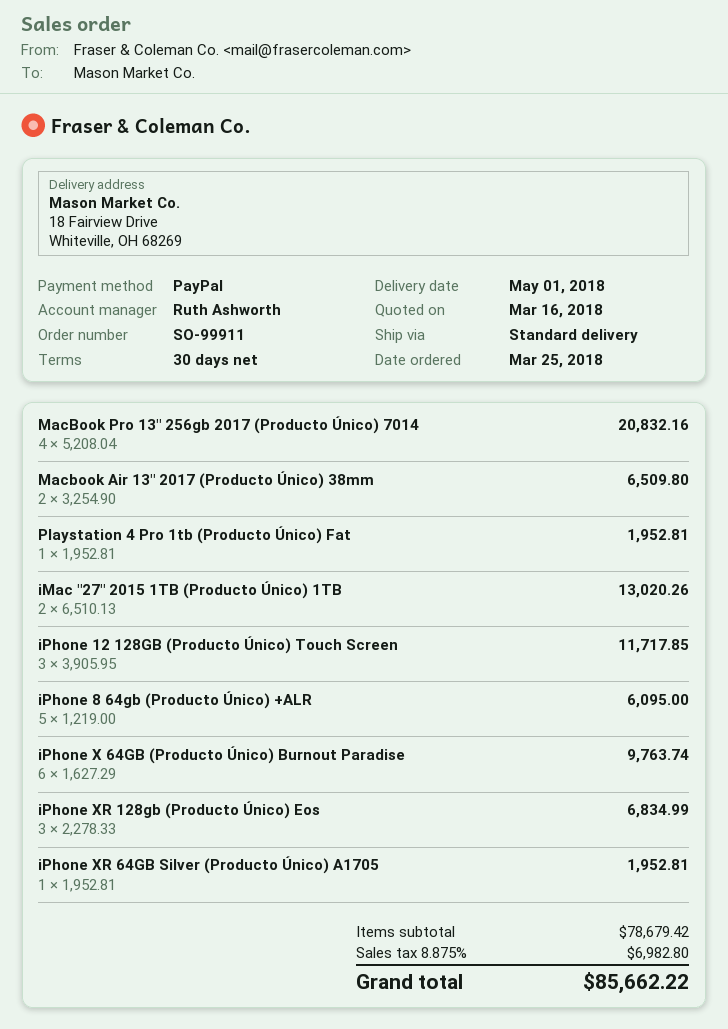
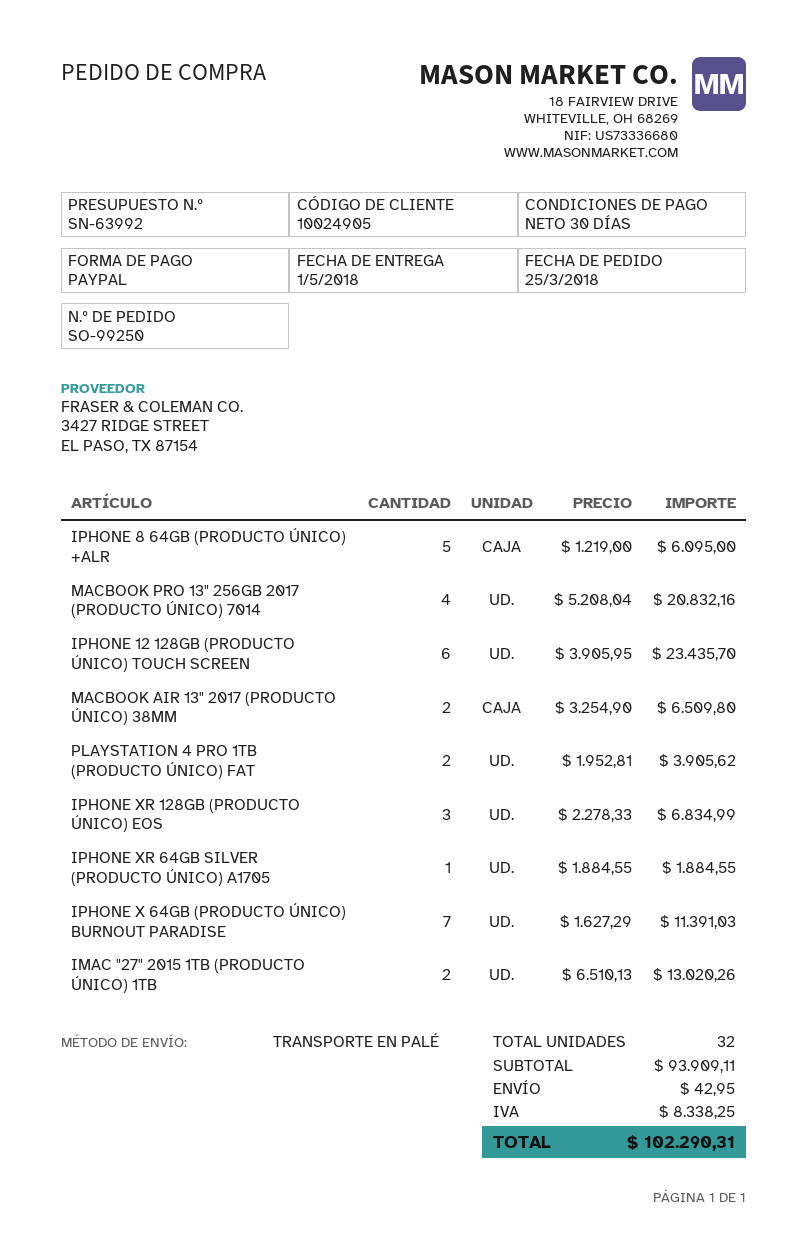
order number: SO-99911 -> SO-99250
shipping method: standard -> pallet freight
Playstation 4 Pro 1tb (Producto Único) Fat: 1 x 1952.81 = 1952.81 -> 2 x 1952.81 = 3905.62
iPhone 12 128GB (Producto Único) Touch Screen: 3 x 3905.95 = 11717.85 -> 6 x 3905.95 = 23435.70
iPhone X 64GB (Producto Único) Burnout Paradise: 6 x 1627.29 = 9763.74 -> 7 x 1627.29 = 11391.03
iPhone XR 64GB Silver (Producto Único) A1705: 1 x 1952.81 = 1952.81 -> 1 x 1884.55 = 1884.55
subtotal: 78679.42 -> 93909.11
shipping: none -> 42.95
tax: 6982.80 -> 8338.25
total: 85662.22 -> 102290.31

